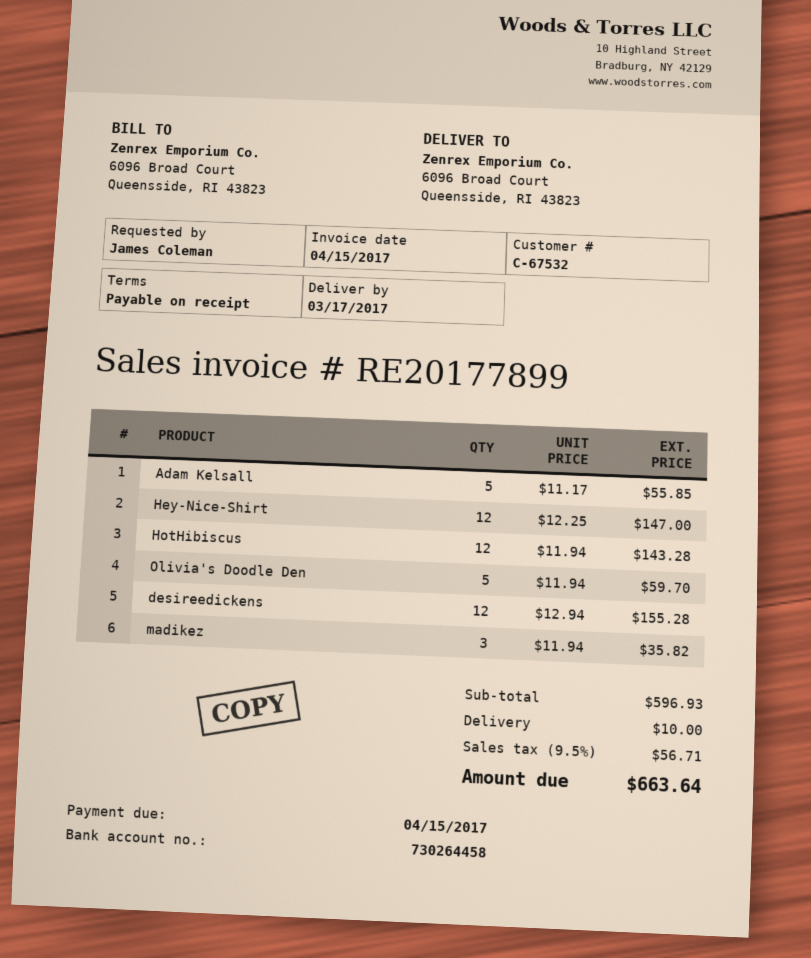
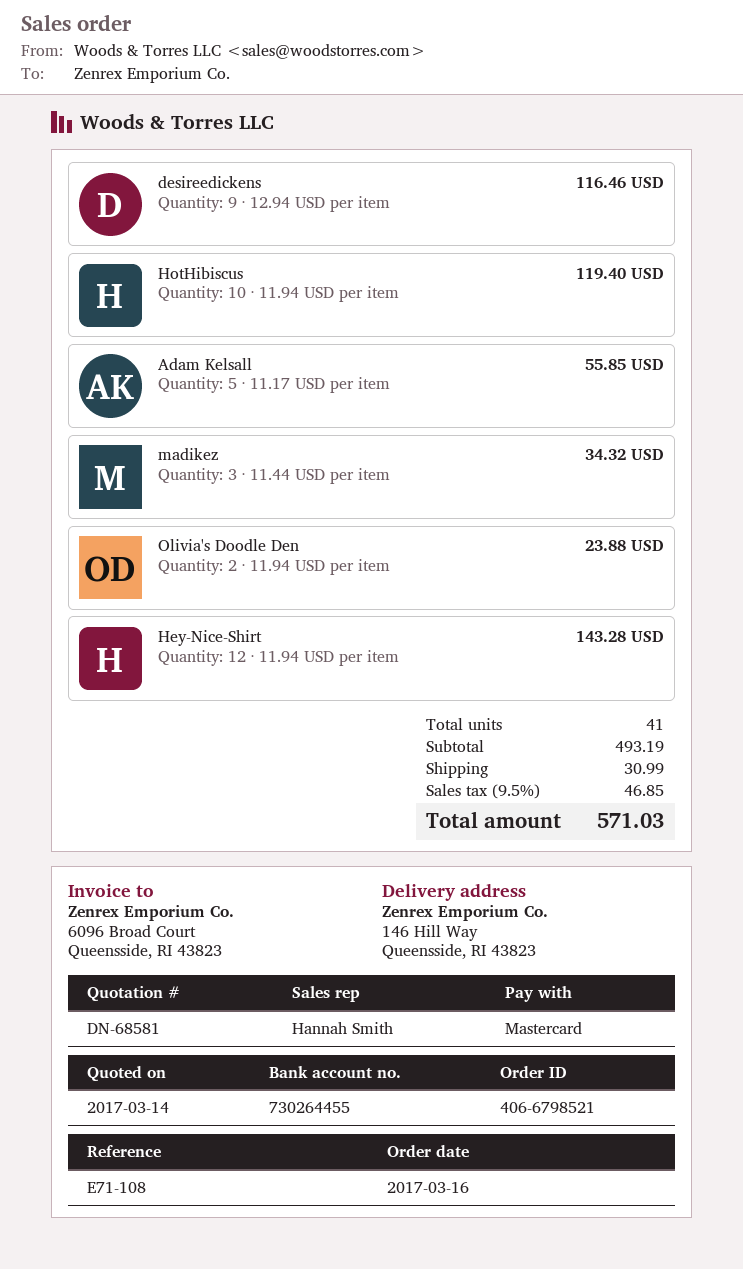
bank account: 730264458 -> 730264455
ship to: 6096 Broad Court, Queensside, RI 43823 -> 146 Hill Way, Queensside, RI 43823
Hey-Nice-Shirt: 12 x 12.25 = 147.00 -> 12 x 11.94 = 143.28
HotHibiscus: 12 x 11.94 = 143.28 -> 10 x 11.94 = 119.40
Olivia's Doodle Den: 5 x 11.94 = 59.70 -> 2 x 11.94 = 23.88
desireedickens: 12 x 12.94 = 155.28 -> 9 x 12.94 = 116.46
madikez: 3 x 11.94 = 35.82 -> 3 x 11.44 = 34.32
subtotal: 596.93 -> 493.19
shipping: 10.00 -> 30.99
tax: 9.5% = 56.71 -> 9.5% = 46.85
total: 663.64 -> 571.03

